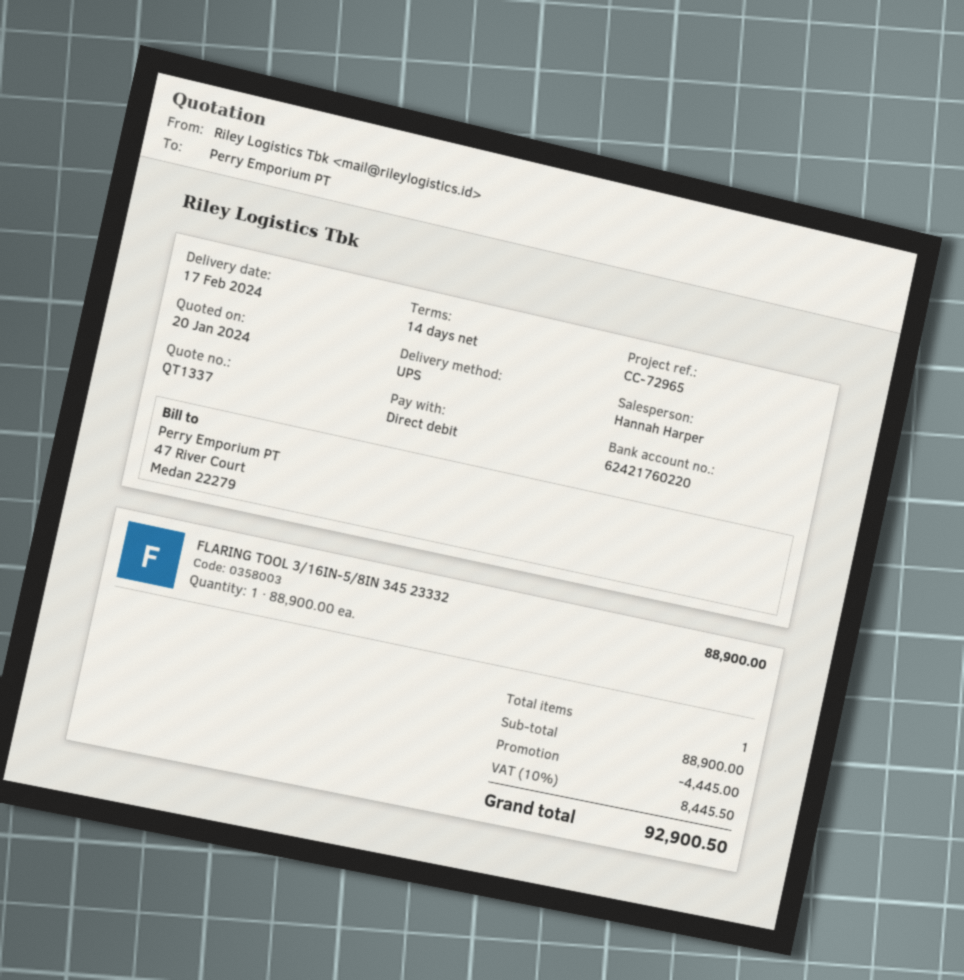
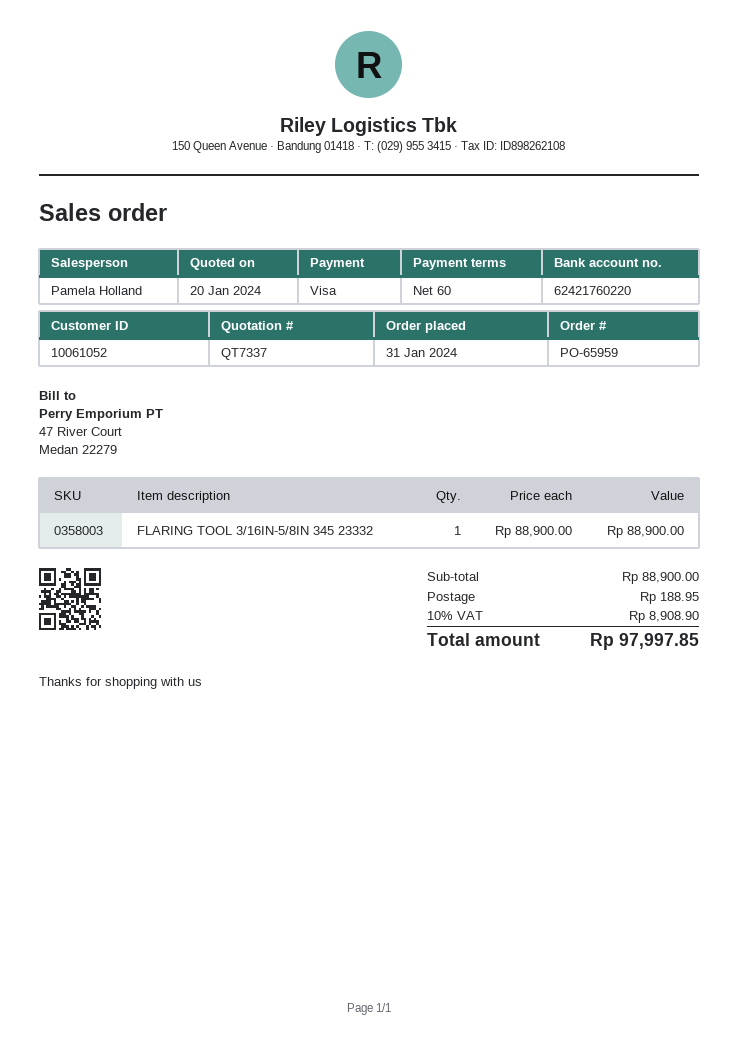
quote number: QT1337 -> QT7337
payment terms: 14 days -> 60 days
sales rep: Hannah Harper -> Pamela Holland
payment method: direct debit -> Visa
discount: 4445.00 -> none
shipping: none -> 188.95
tax: 10% = 8445.50 -> 10% = 8908.90
total: 92900.50 -> 97997.85

